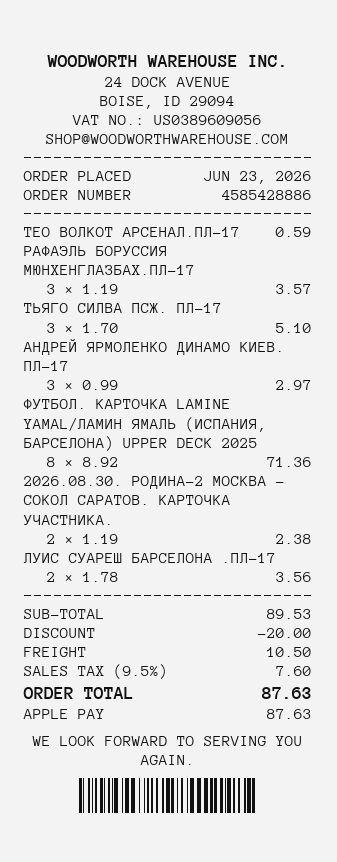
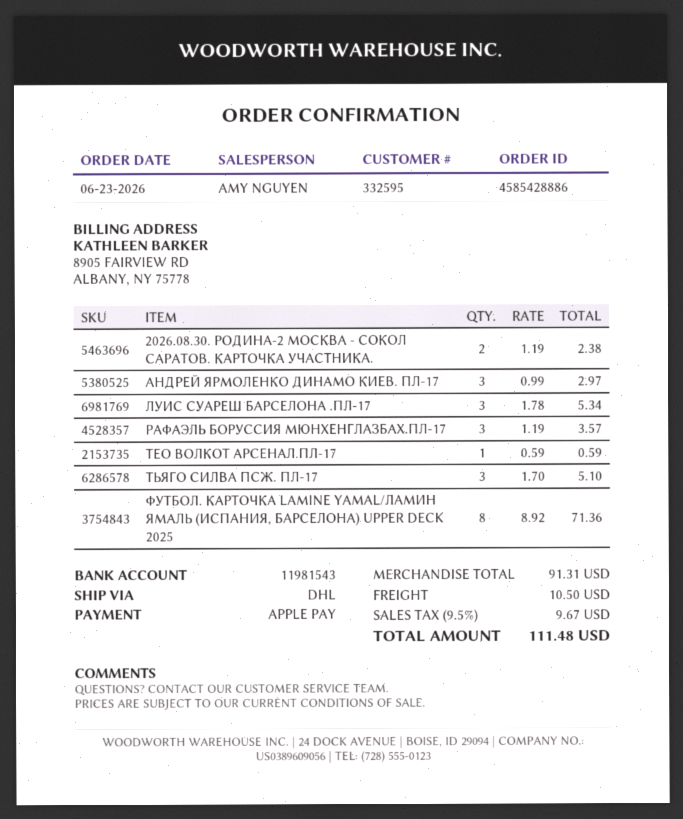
ЛУИС СУАРЕШ БАРСЕЛОНА .ПЛ-17: 2 x 1.78 = 3.56 -> 3 x 1.78 = 5.34
subtotal: 89.53 -> 91.31
discount: 20.00 -> none
tax: 9.5% = 7.60 -> 9.5% = 9.67
total: 87.63 -> 111.48

